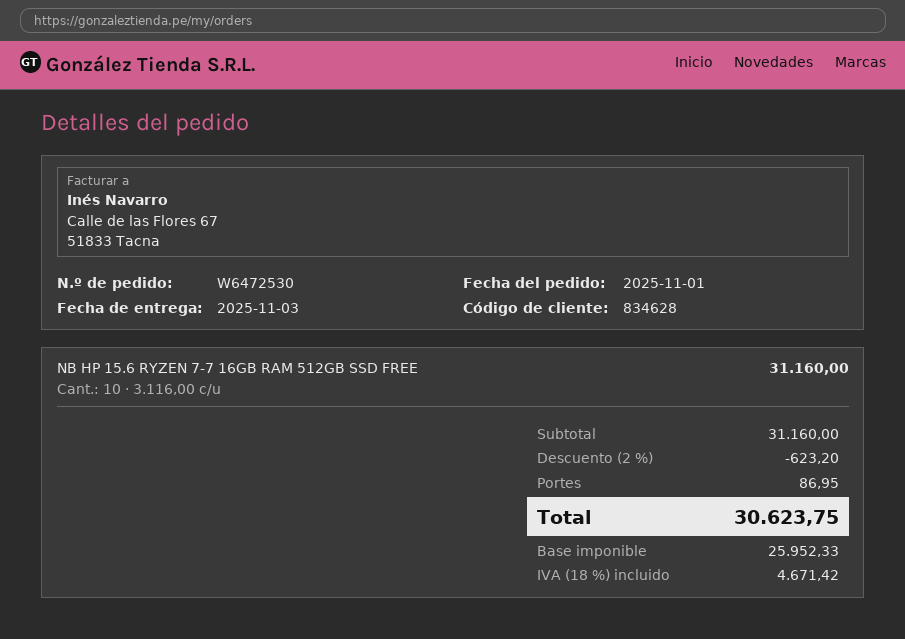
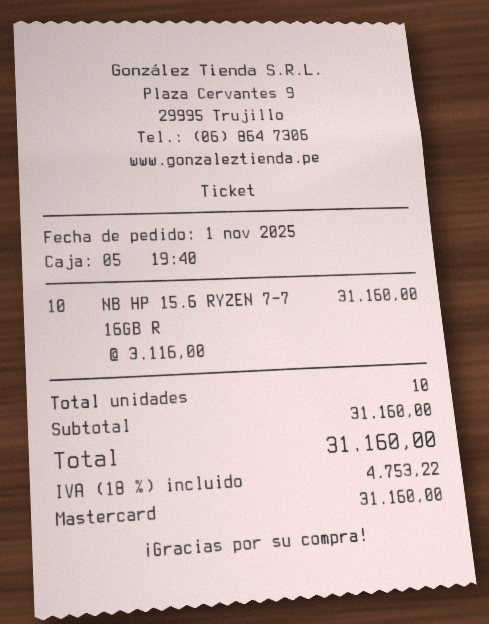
discount: 2% = 623.20 -> none
shipping: 86.95 -> none
tax: 18% = 4671.42 -> 18% = 4753.22
total: 30623.75 -> 31160.00

